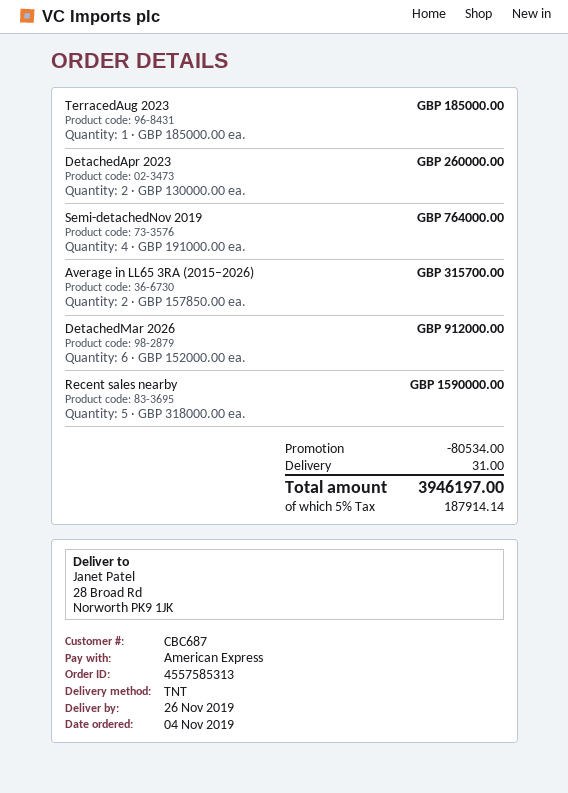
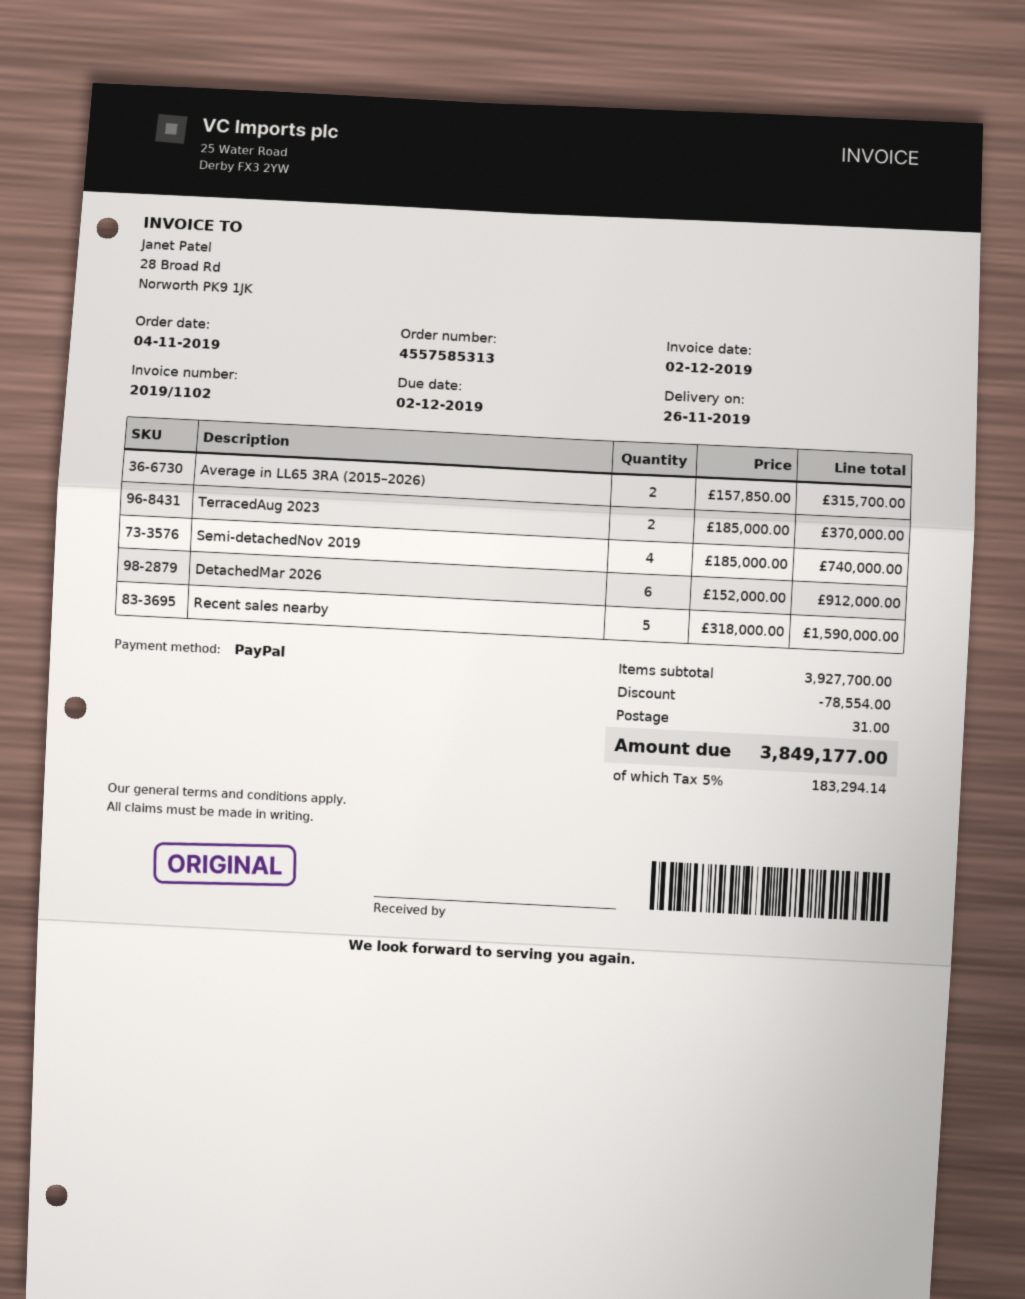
payment method: American Express -> PayPal
TerracedAug 2023: 1 x 185000.00 = 185000.00 -> 2 x 185000.00 = 370000.00
DetachedApr 2023: 2 x 130000.00 = 260000.00 -> none
Semi-detachedNov 2019: 4 x 191000.00 = 764000.00 -> 4 x 185000.00 = 740000.00
discount: 80534.00 -> 78554.00
tax: 5% = 187914.14 -> 5% = 183294.14
total: 3946197.00 -> 3849177.00

